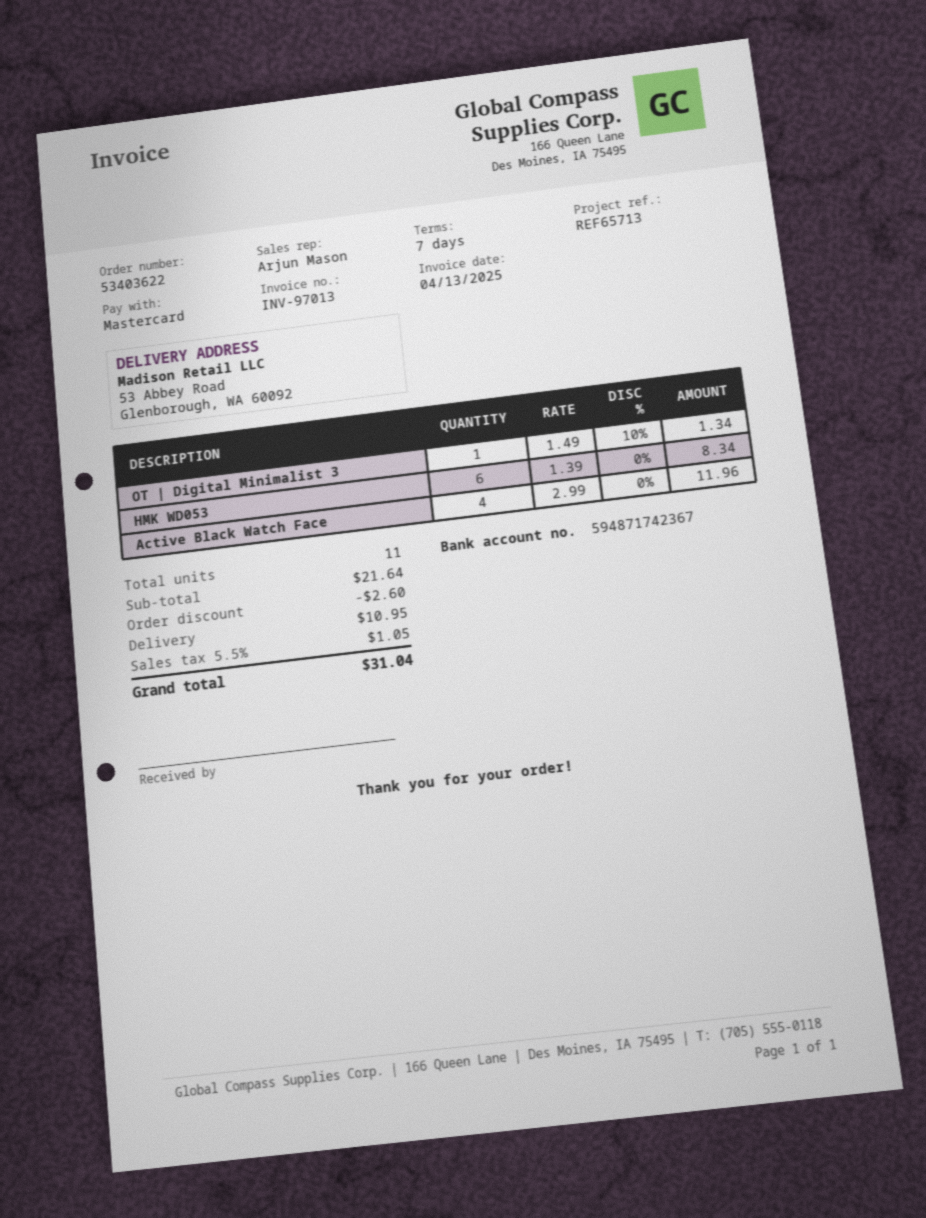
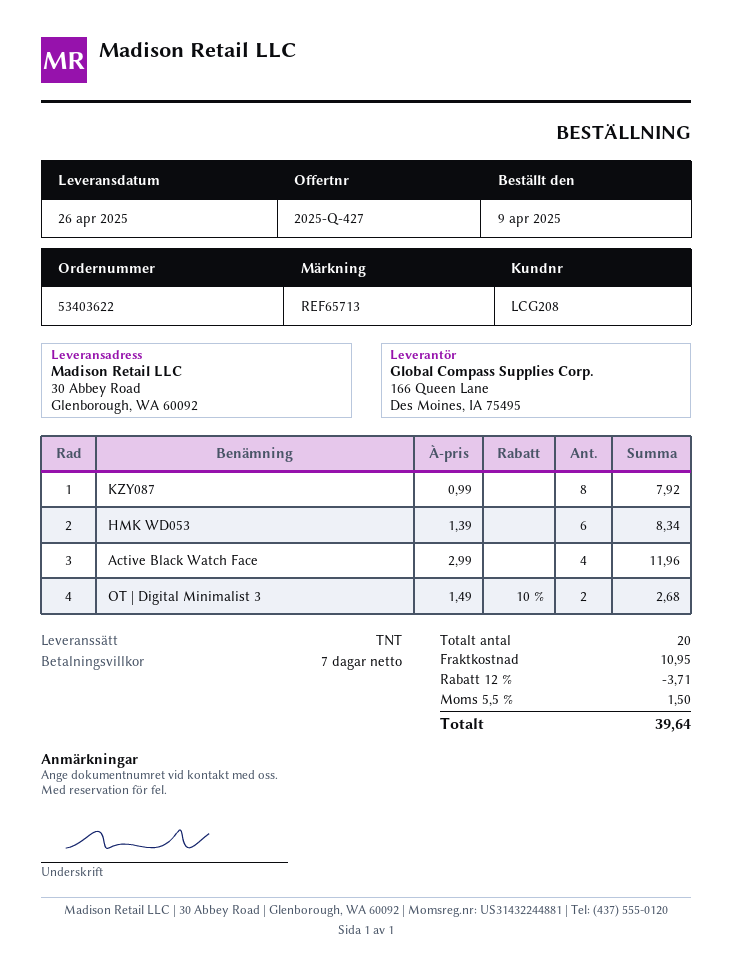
ship to: 53 Abbey Road, Glenborough, WA 60092 -> 30 Abbey Road, Glenborough, WA 60092
OT | Digital Minimalist 3: 1 x 1.49 - 10% = 1.34 -> 2 x 1.49 - 10% = 2.68
KZY087: none -> 8 x 0.99 = 7.92
total quantity: 11 -> 20
discount: 2.60 -> 3.71
tax: 5.5% = 1.05 -> 5.5% = 1.50
total: 31.04 -> 39.64

